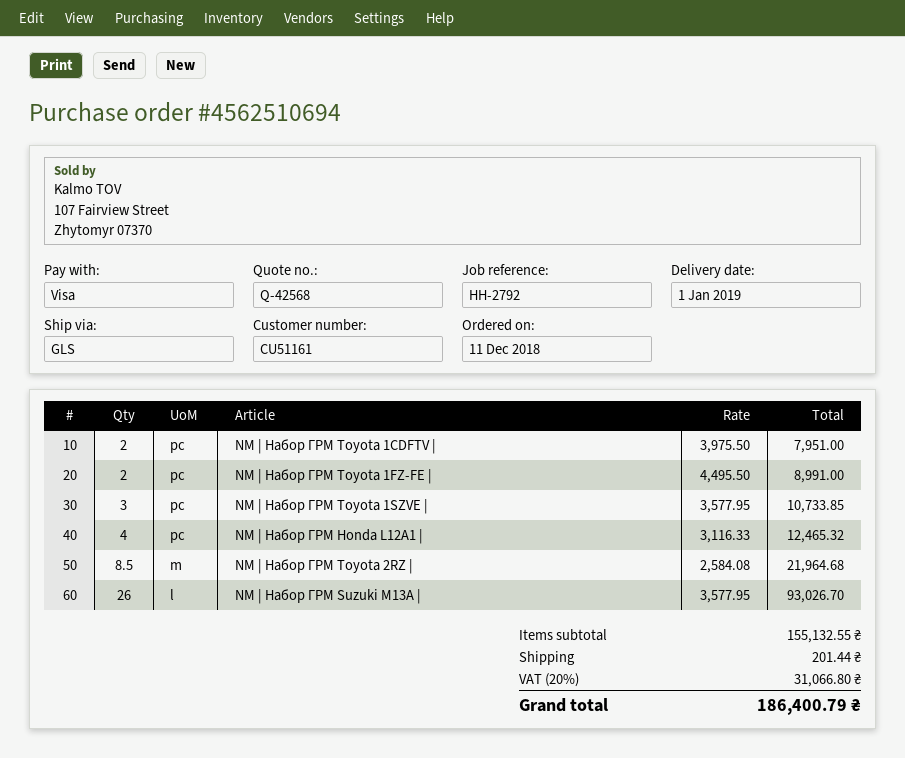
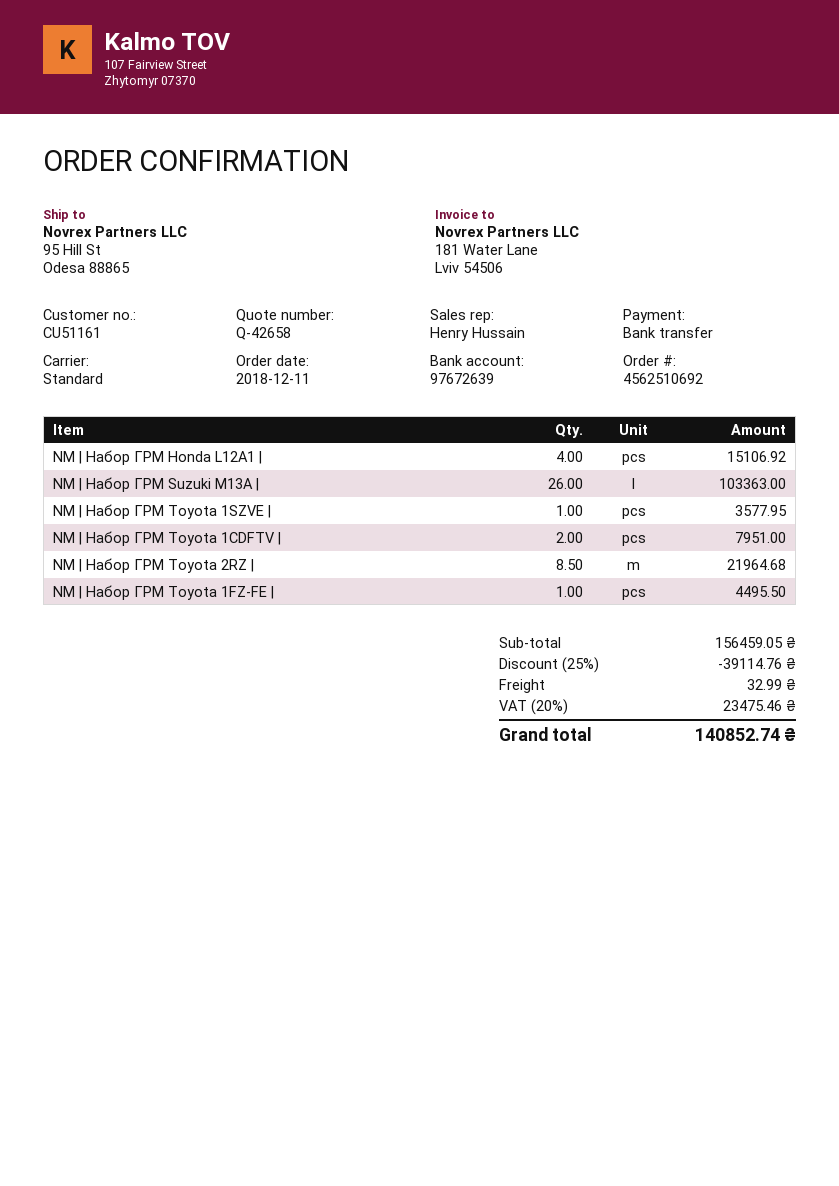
quote number: Q-42568 -> Q-42658
order number: 4562510694 -> 4562510692
payment method: Visa -> bank transfer
shipping method: GLS -> standard
NM | Набор ГРМ Toyota 1FZ-FE |: 2 for 8991.00 -> 1 for 4495.50
NM | Набор ГРМ Toyota 1SZVE |: 3 for 10733.85 -> 1 for 3577.95
NM | Набор ГРМ Honda L12A1 |: 4 for 12465.32 -> 4 for 15106.92
NM | Набор ГРМ Suzuki M13A |: 26 for 93026.70 -> 26 for 103363.00
subtotal: 155132.55 -> 156459.05
discount: none -> 25% = 39114.76
shipping: 201.44 -> 32.99
tax: 20% = 31066.80 -> 20% = 23475.46
total: 186400.79 -> 140852.74

